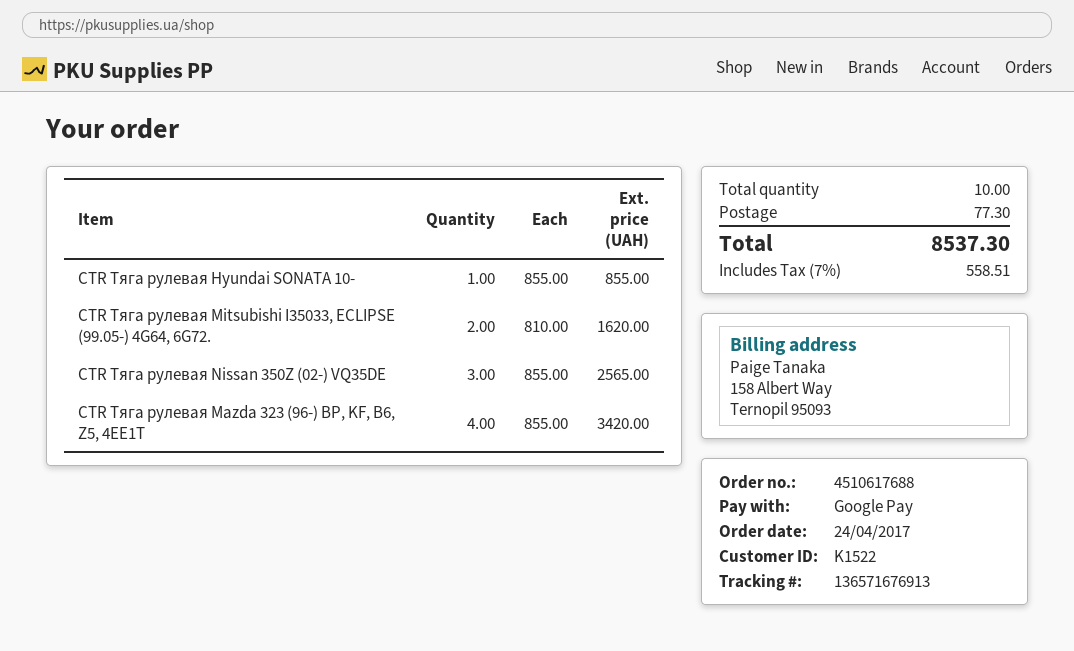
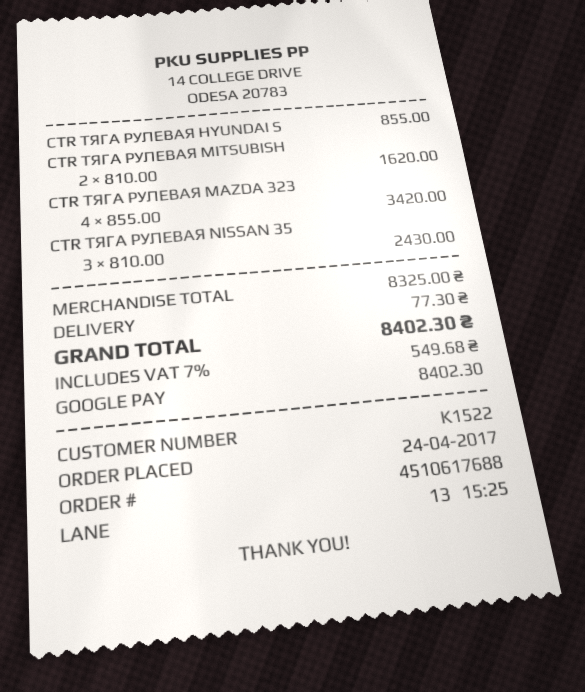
CTR Тяга рулевая Nissan 350Z (02-) VQ35DE: 3 x 855.00 = 2565.00 -> 3 x 810.00 = 2430.00
tax: 7% = 558.51 -> 7% = 549.68
total: 8537.30 -> 8402.30

